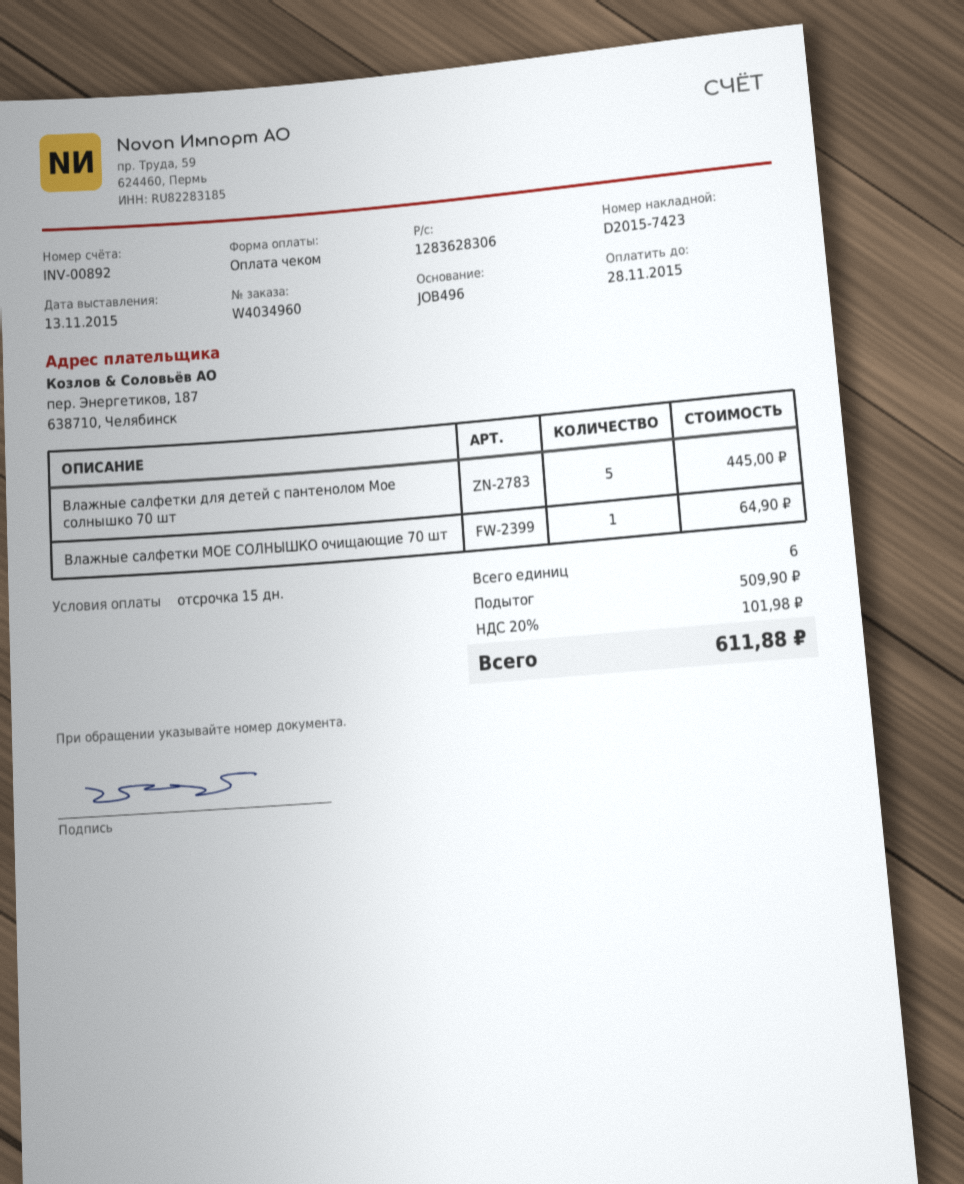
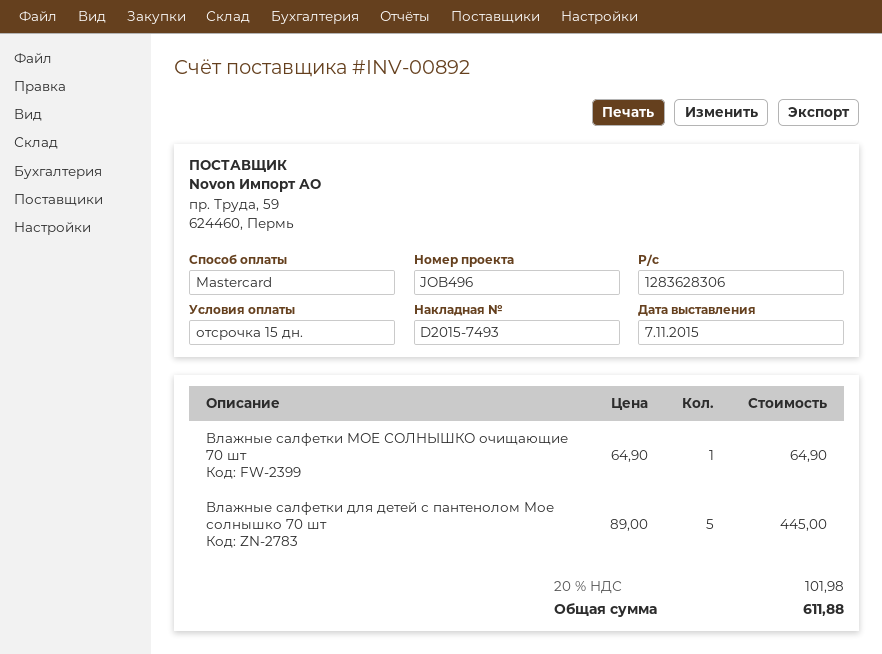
delivery note number: D2015-7423 -> D2015-7493
invoice date: 2015-11-13 -> 2015-11-07
payment method: cheque -> Mastercard

